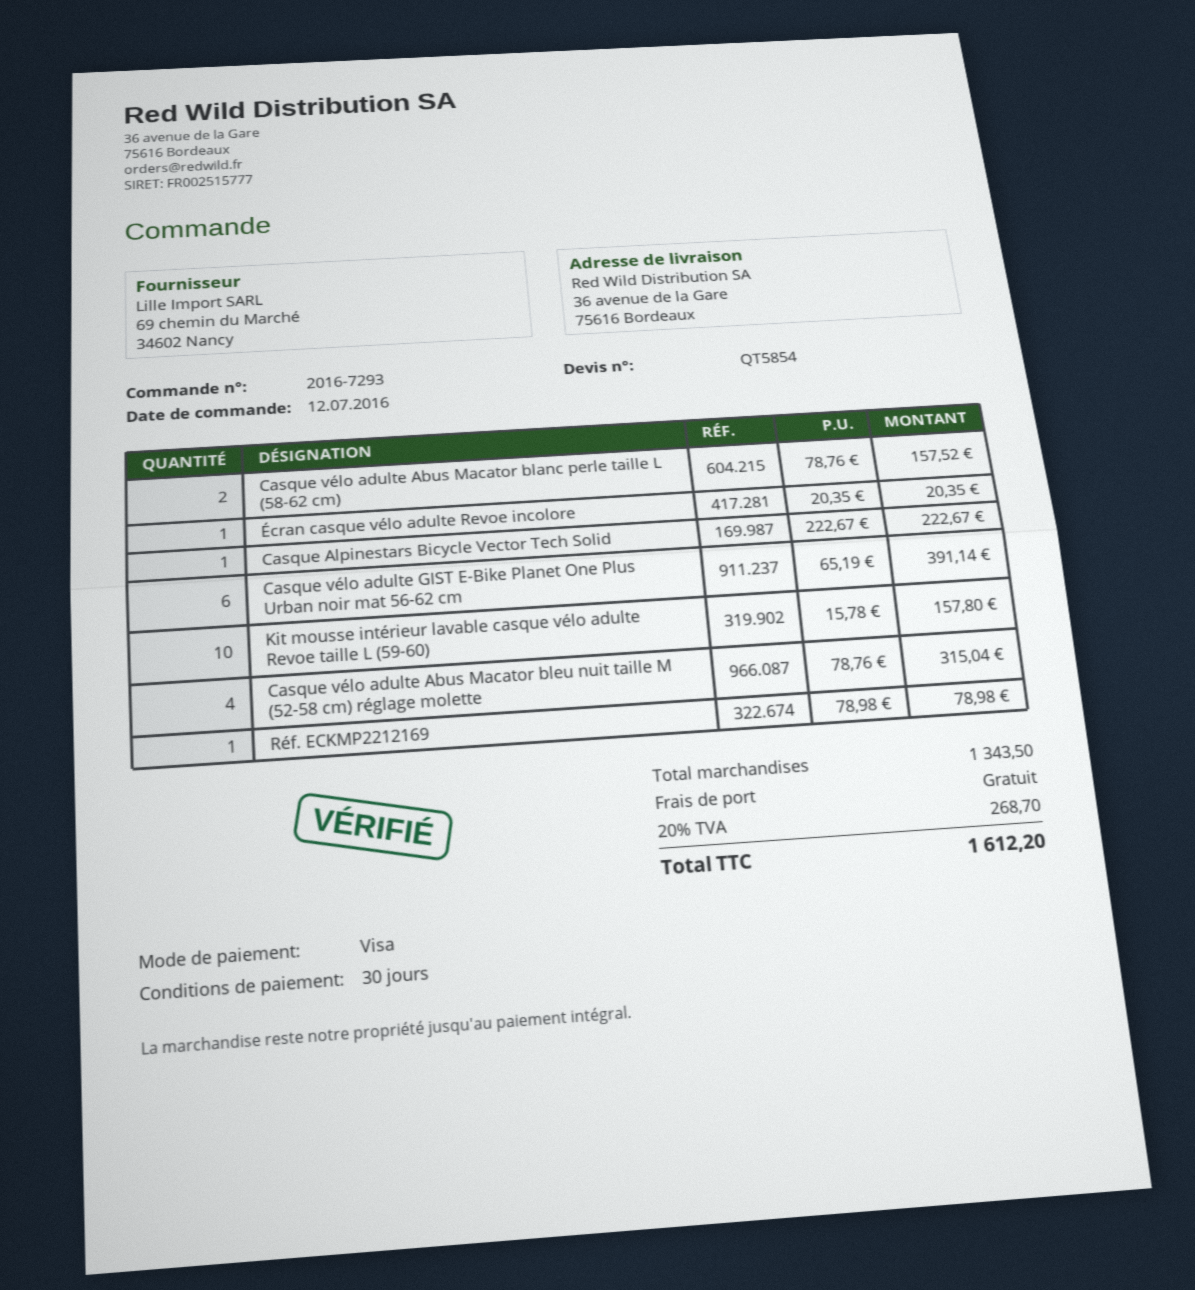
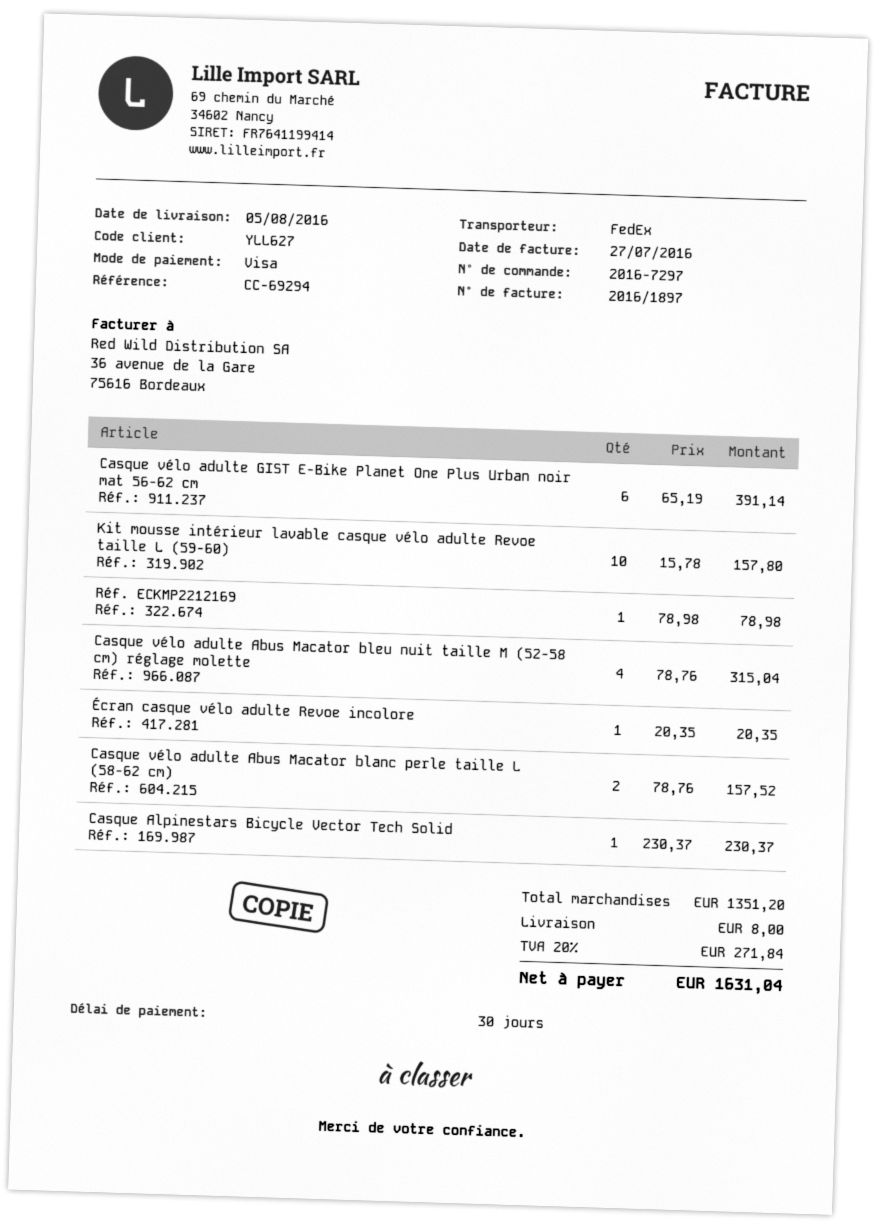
order number: 2016-7293 -> 2016-7297
Casque Alpinestars Bicycle Vector Tech Solid: 1 x 222.67 = 222.67 -> 1 x 230.37 = 230.37
subtotal: 1343.50 -> 1351.20
shipping: 0.00 -> 8.00
tax: 20% = 268.70 -> 20% = 271.84
total: 1612.20 -> 1631.04

